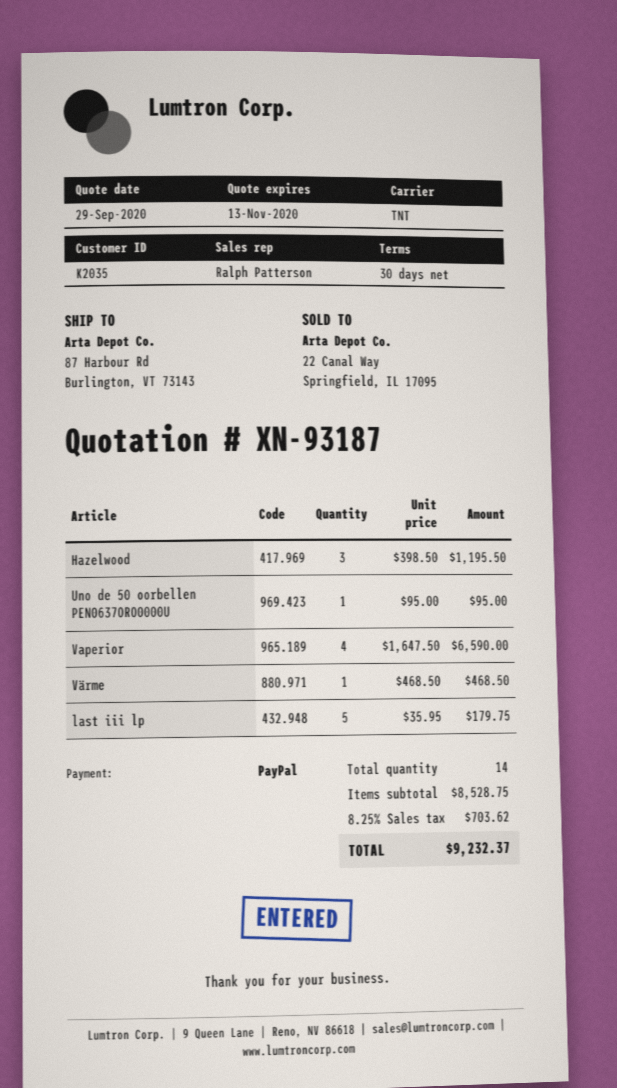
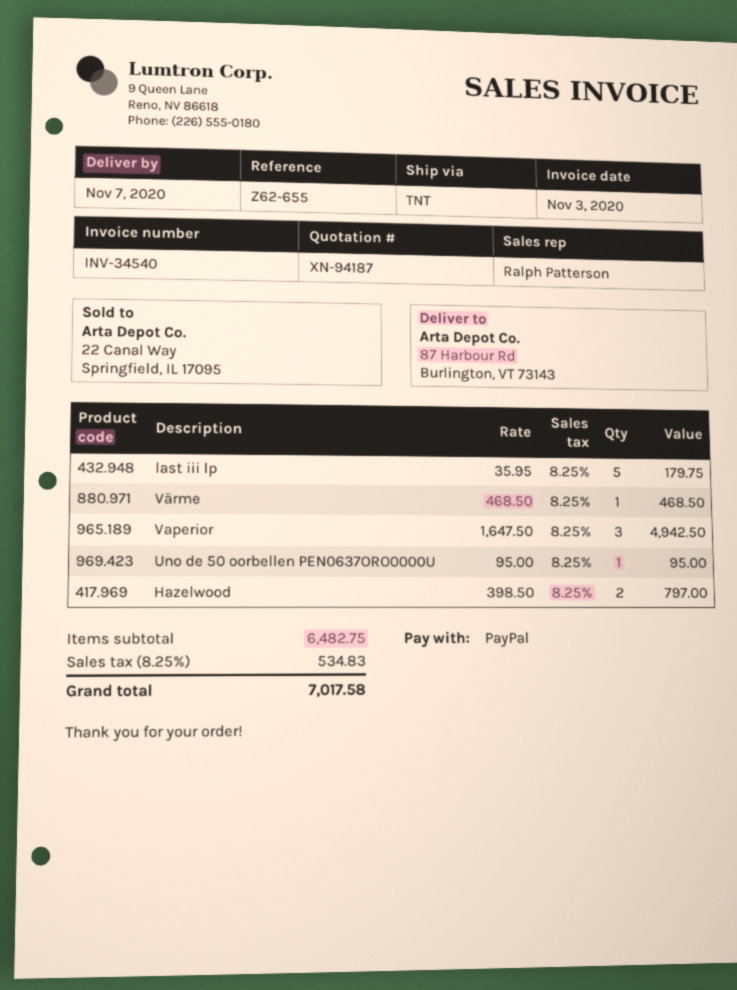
quote number: XN-93187 -> XN-94187
Hazelwood: 3 x 398.50 = 1195.50 -> 2 x 398.50 = 797.00
Vaperior: 4 x 1647.50 = 6590.00 -> 3 x 1647.50 = 4942.50
subtotal: 8528.75 -> 6482.75
tax: 8.25% = 703.62 -> 8.25% = 534.83
total: 9232.37 -> 7017.58

